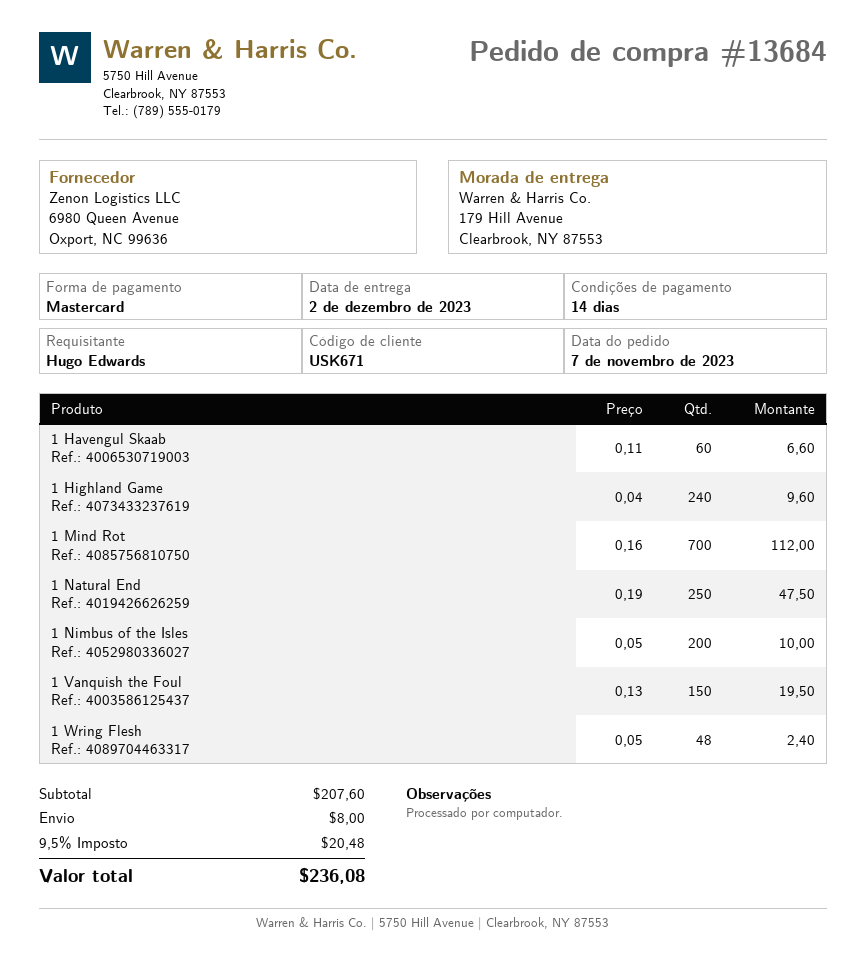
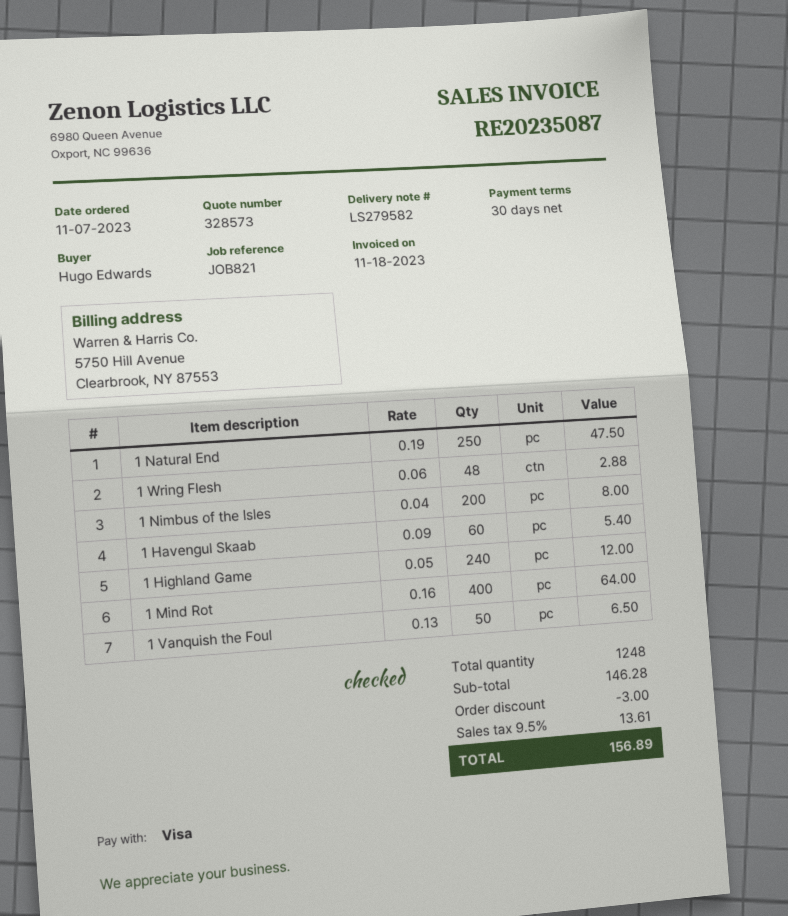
payment terms: 14 days -> 30 days
payment method: Mastercard -> Visa
1 Havengul Skaab: 60 x 0.11 = 6.60 -> 60 x 0.09 = 5.40
1 Highland Game: 240 x 0.04 = 9.60 -> 240 x 0.05 = 12.00
1 Mind Rot: 700 x 0.16 = 112.00 -> 400 x 0.16 = 64.00
1 Nimbus of the Isles: 200 x 0.05 = 10.00 -> 200 x 0.04 = 8.00
1 Vanquish the Foul: 150 x 0.13 = 19.50 -> 50 x 0.13 = 6.50
1 Wring Flesh: 48 x 0.05 = 2.40 -> 48 x 0.06 = 2.88
subtotal: 207.60 -> 146.28
discount: none -> 3.00
shipping: 8.00 -> none
tax: 9.5% = 20.48 -> 9.5% = 13.61
total: 236.08 -> 156.89

